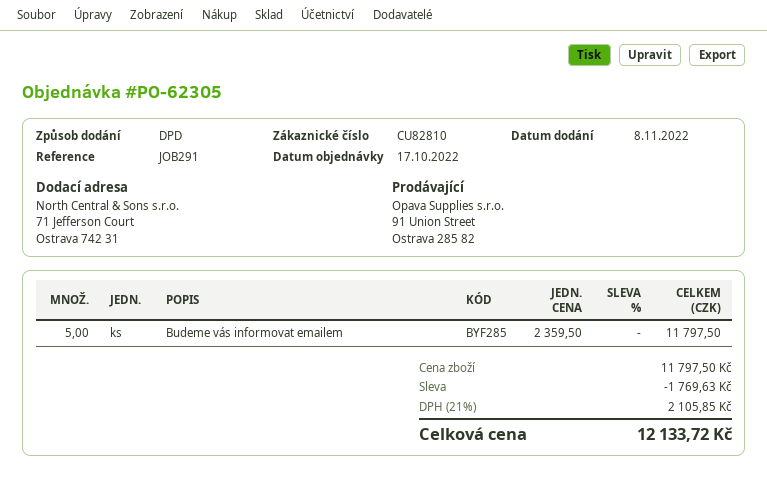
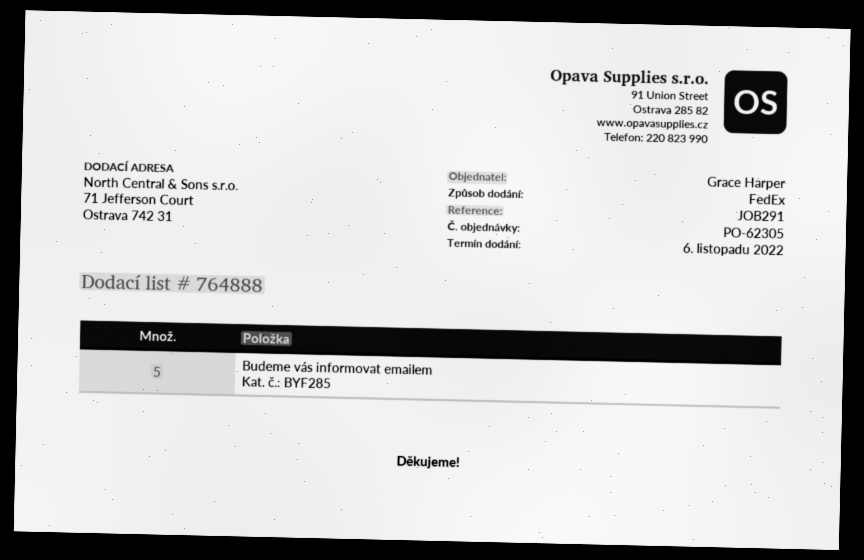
delivery date: 2022-11-08 -> 2022-11-06
shipping method: DPD -> FedEx

